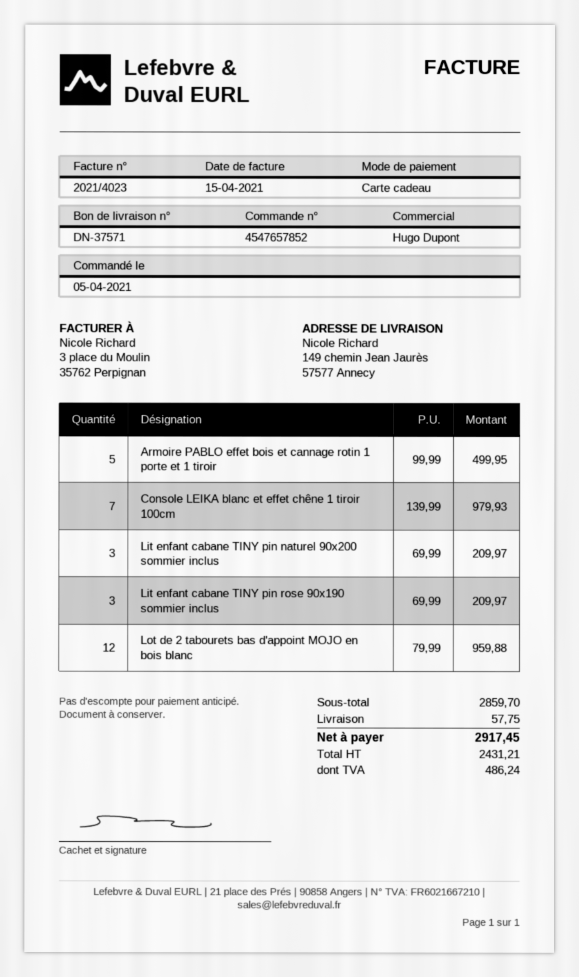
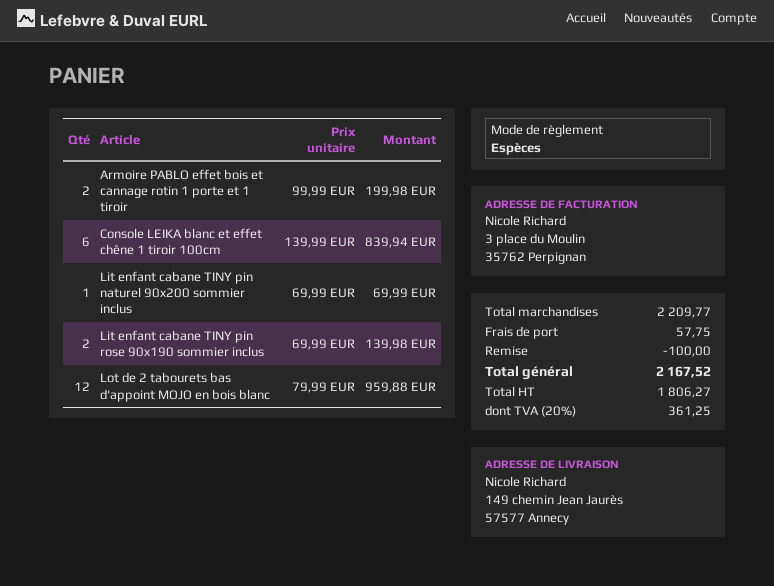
payment method: gift card -> cash
Armoire PABLO effet bois et cannage rotin 1 porte et 1 tiroir: 5 x 99.99 = 499.95 -> 2 x 99.99 = 199.98
Console LEIKA blanc et effet chêne 1 tiroir 100cm: 7 x 139.99 = 979.93 -> 6 x 139.99 = 839.94
Lit enfant cabane TINY pin naturel 90x200 sommier inclus: 3 x 69.99 = 209.97 -> 1 x 69.99 = 69.99
Lit enfant cabane TINY pin rose 90x190 sommier inclus: 3 x 69.99 = 209.97 -> 2 x 69.99 = 139.98
subtotal: 2859.70 -> 2209.77
discount: none -> 100.00
net: 2431.21 -> 1806.27
tax: 486.24 -> 361.25
total: 2917.45 -> 2167.52

